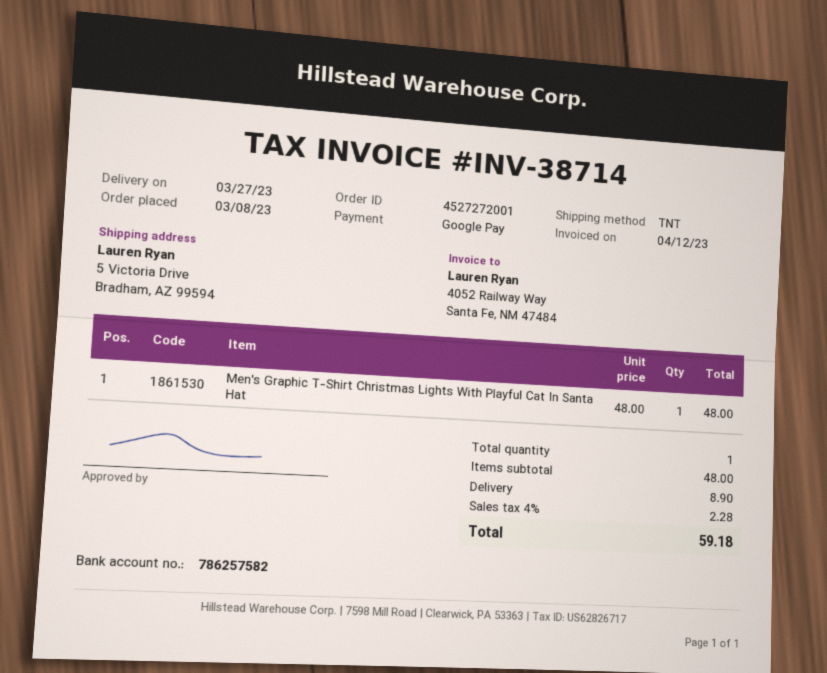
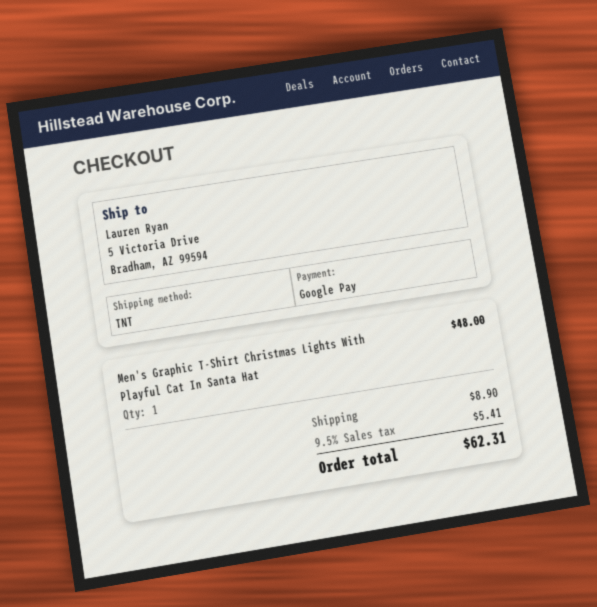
tax: 4% = 2.28 -> 9.5% = 5.41
total: 59.18 -> 62.31

